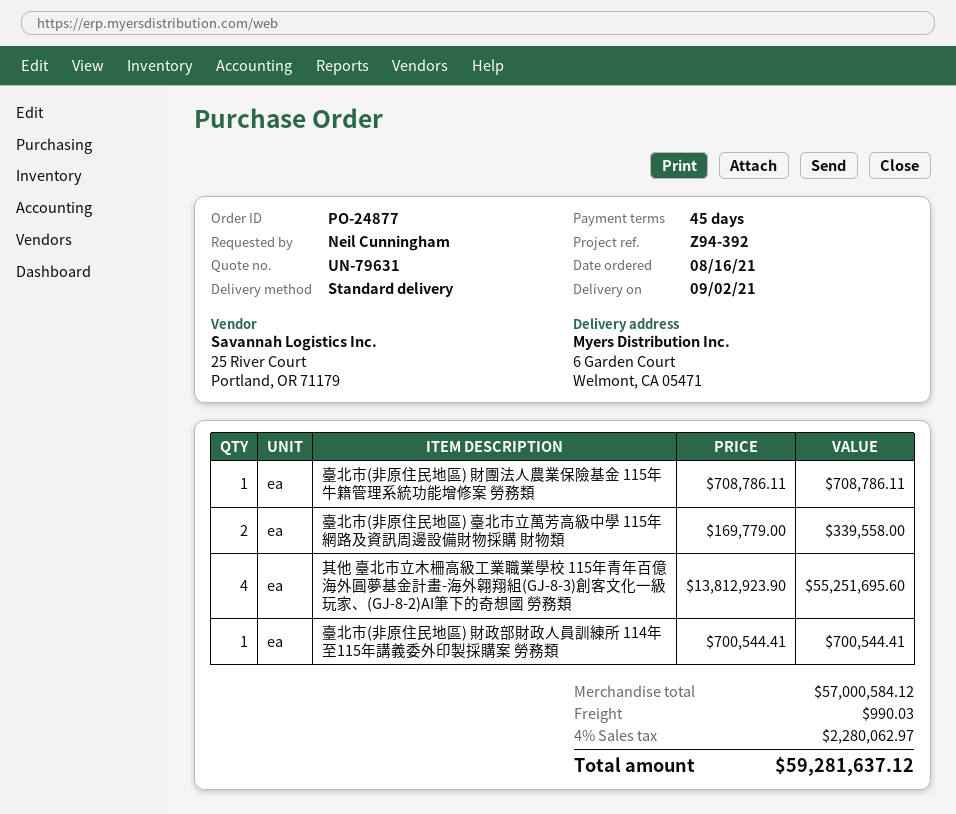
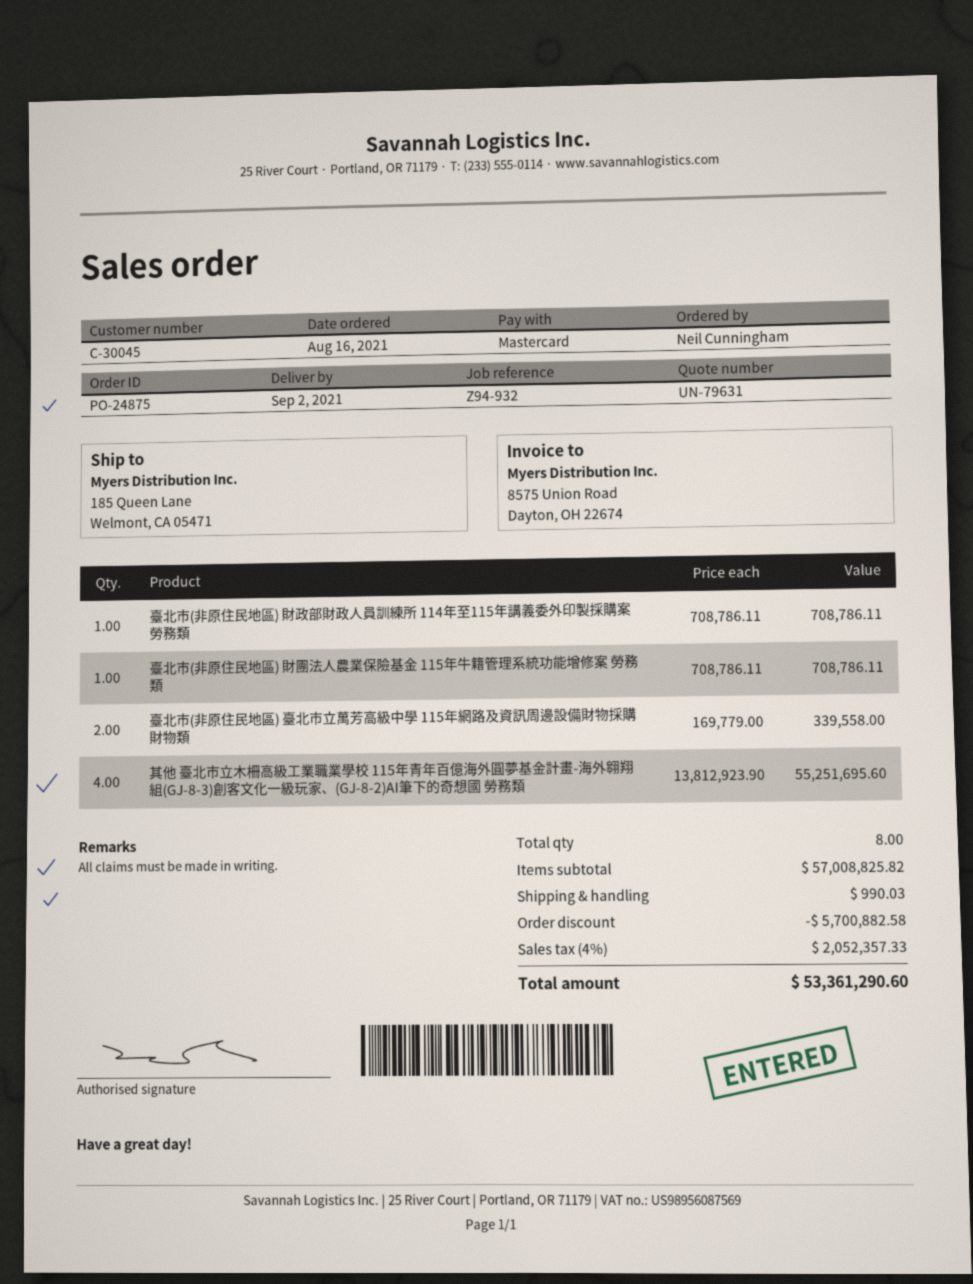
order number: PO-24877 -> PO-24875
reference: Z94-392 -> Z94-932
ship to: 6 Garden Court, Welmont, CA 05471 -> 185 Queen Lane, Welmont, CA 05471
臺北市(非原住民地區) 財政部財政人員訓練所 114年至115年講義委外印製採購案 勞務類: 1 x 700544.41 = 700544.41 -> 1 x 708786.11 = 708786.11
subtotal: 57000584.12 -> 57008825.82
discount: none -> 5700882.58
tax: 4% = 2280062.97 -> 4% = 2052357.33
total: 59281637.12 -> 53361290.60

